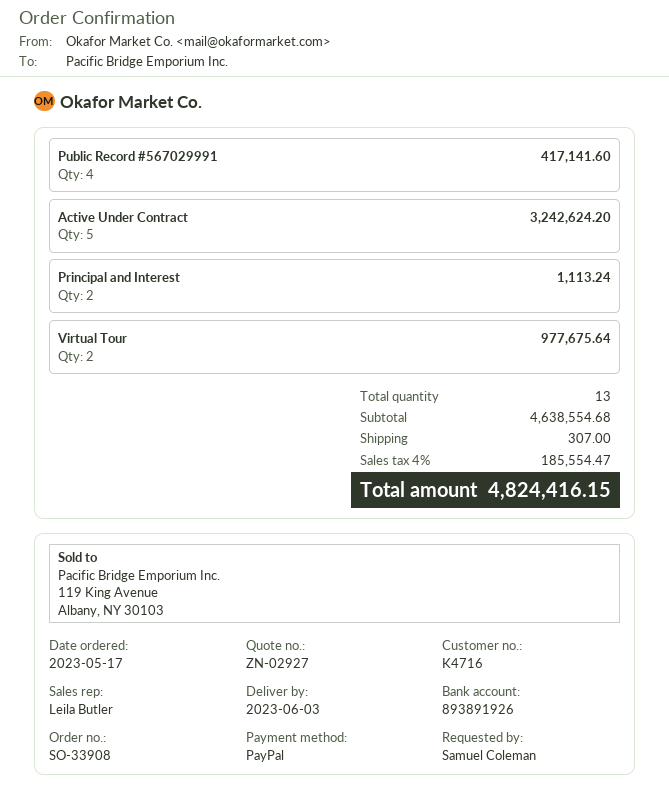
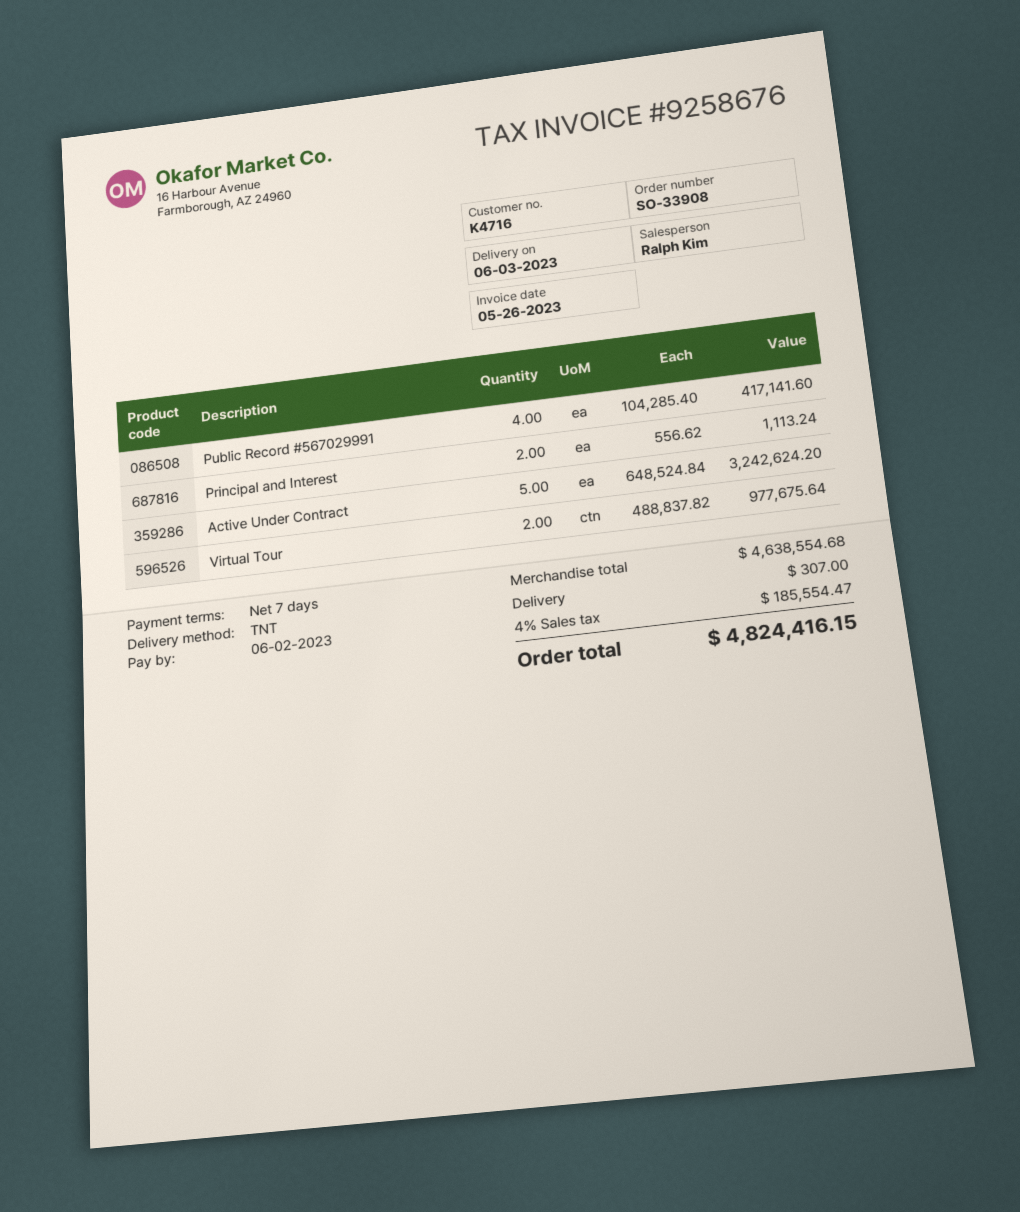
sales rep: Leila Butler -> Ralph Kim

